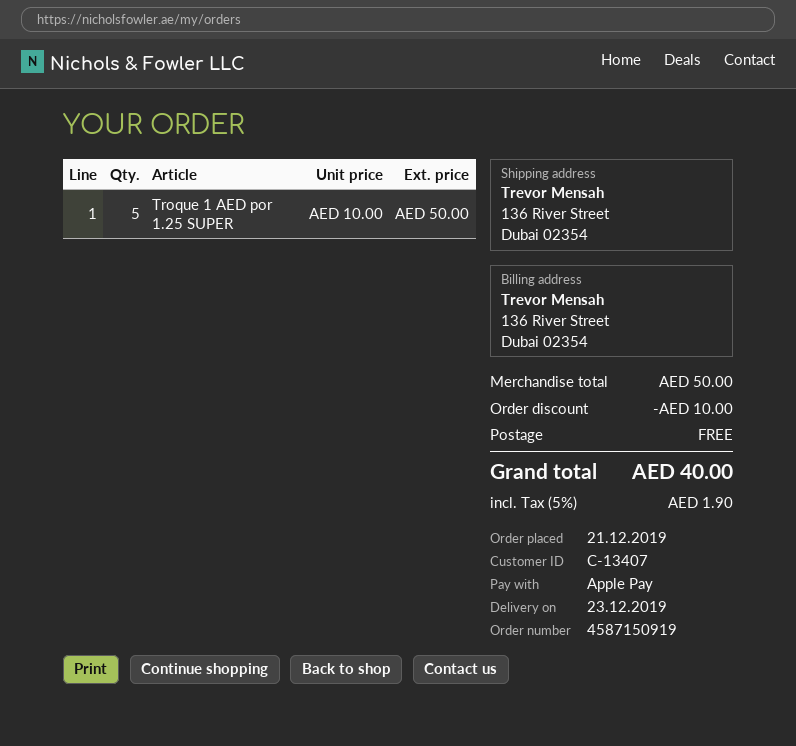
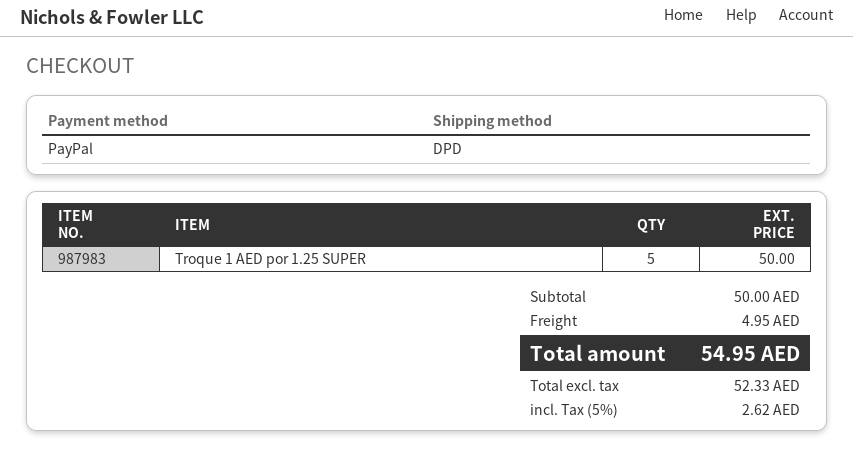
payment method: Apple Pay -> PayPal
discount: 10.00 -> none
shipping: 0.00 -> 4.95
tax: 5% = 1.90 -> 5% = 2.62
total: 40.00 -> 54.95

